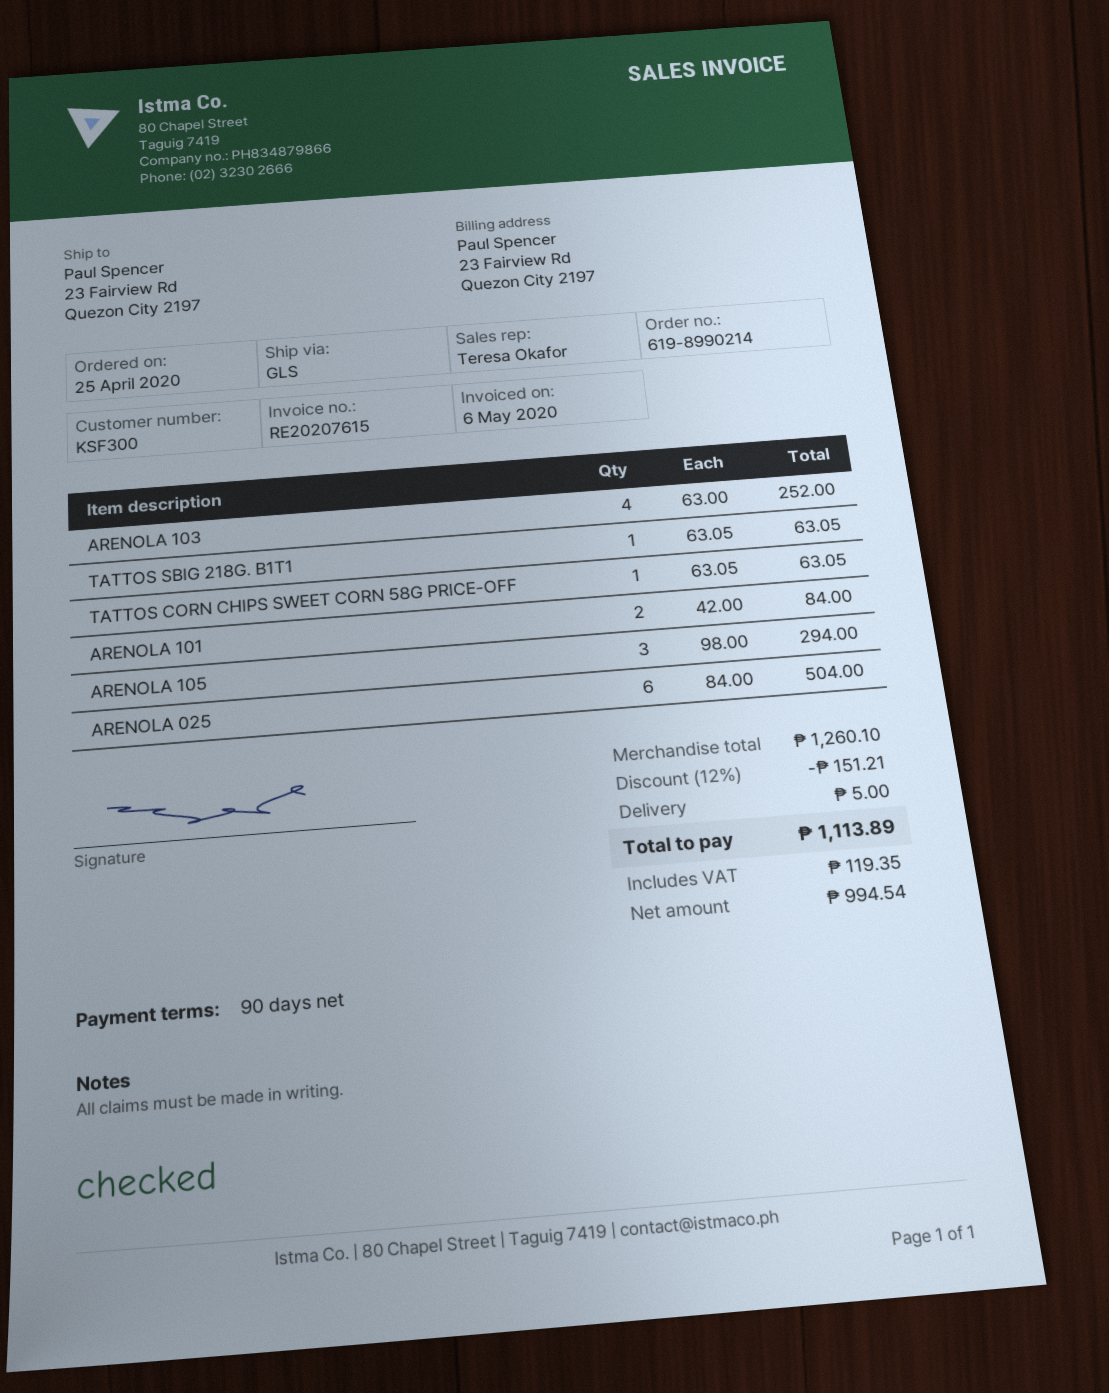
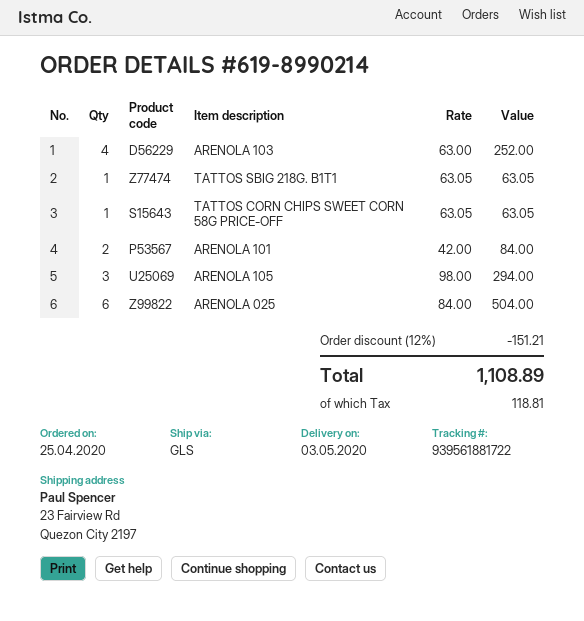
shipping: 5.00 -> none
tax: 119.35 -> 118.81
total: 1113.89 -> 1108.89

